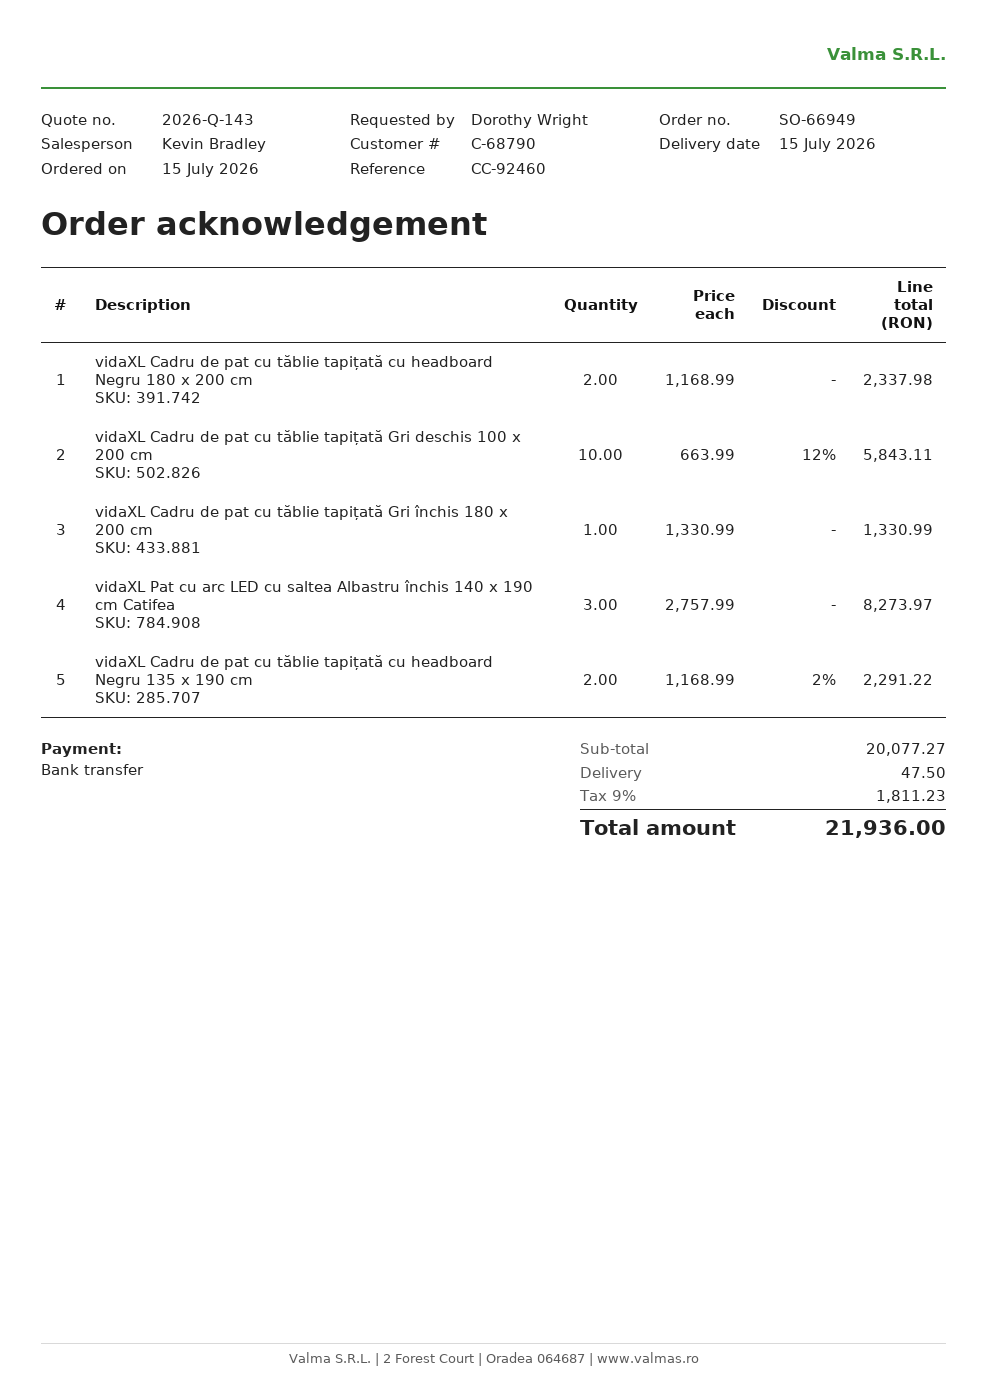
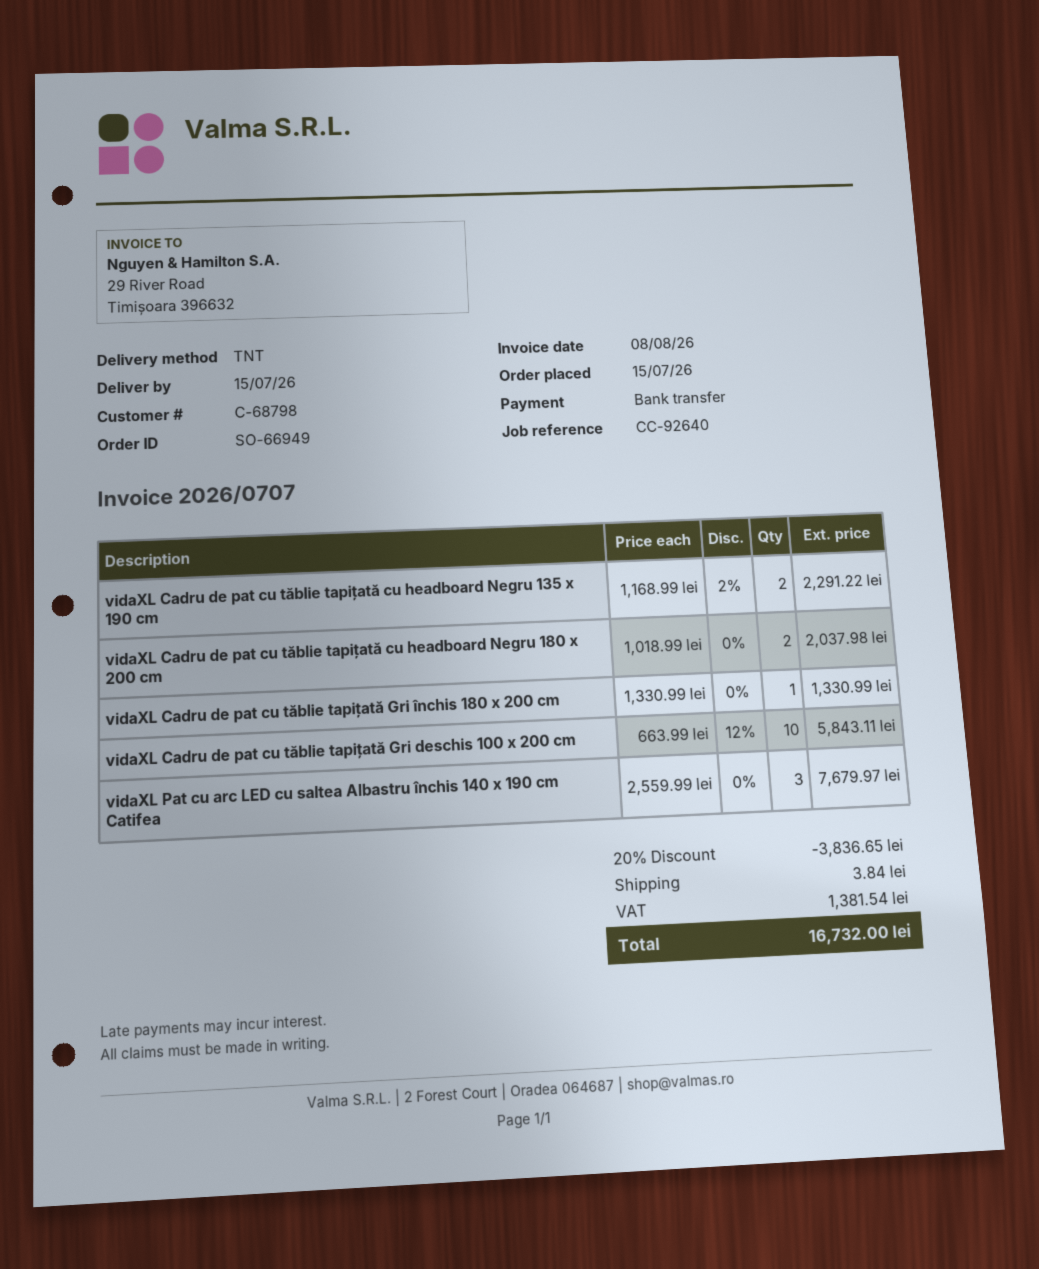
customer number: C-68790 -> C-68798
reference: CC-92460 -> CC-92640
vidaXL Cadru de pat cu tăblie tapițată cu headboard Negru 180 x 200 cm: 2 x 1168.99 = 2337.98 -> 2 x 1018.99 = 2037.98
vidaXL Pat cu arc LED cu saltea Albastru închis 140 x 190 cm Catifea: 3 x 2757.99 = 8273.97 -> 3 x 2559.99 = 7679.97
discount: none -> 20% = 3836.65
shipping: 47.50 -> 3.84
tax: 1811.23 -> 1381.54
total: 21936.00 -> 16732.00

